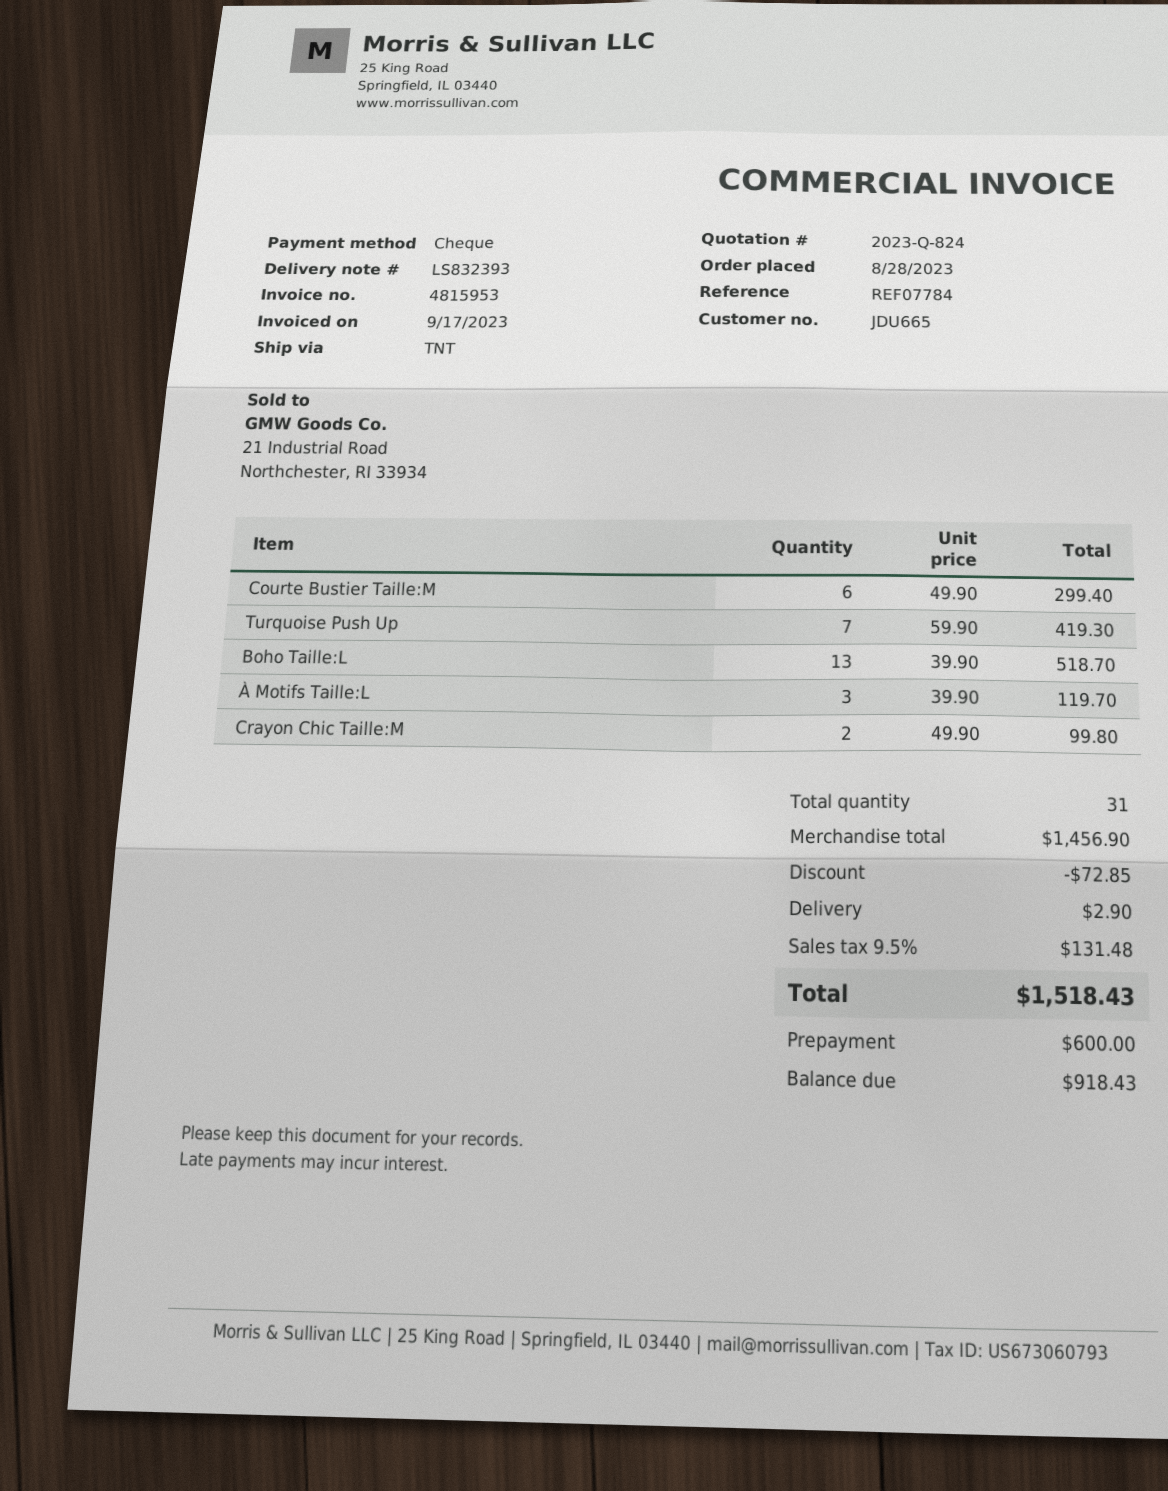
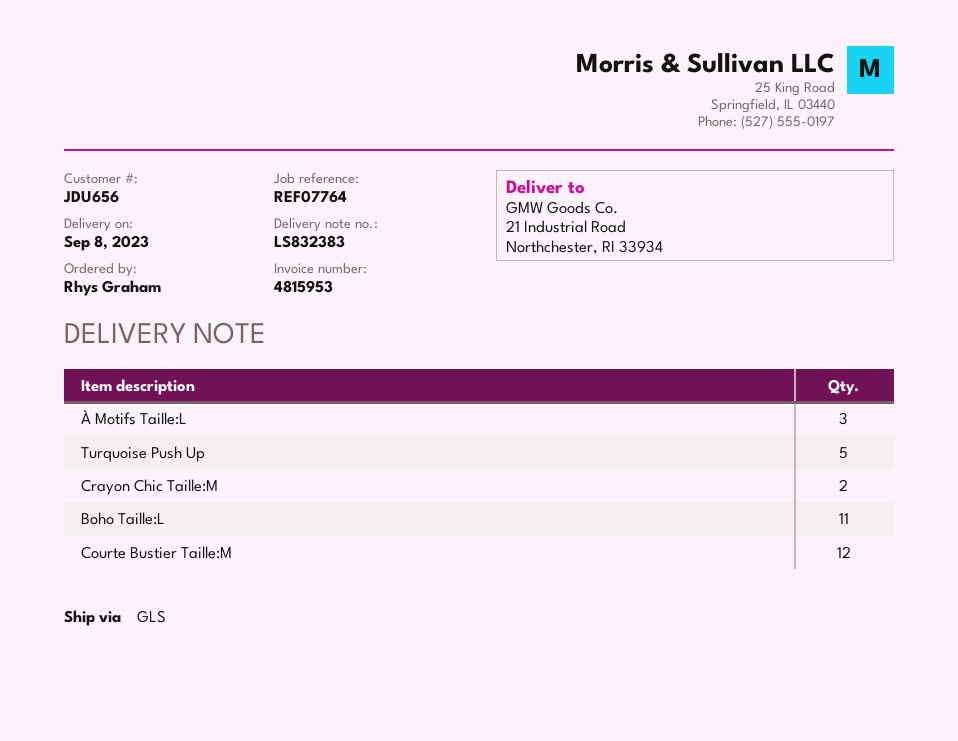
delivery note number: LS832393 -> LS832383
customer number: JDU665 -> JDU656
reference: REF07784 -> REF07764
shipping method: TNT -> GLS
Courte Bustier Taille:M: 6 -> 12
Turquoise Push Up: 7 -> 5
Boho Taille:L: 13 -> 11

